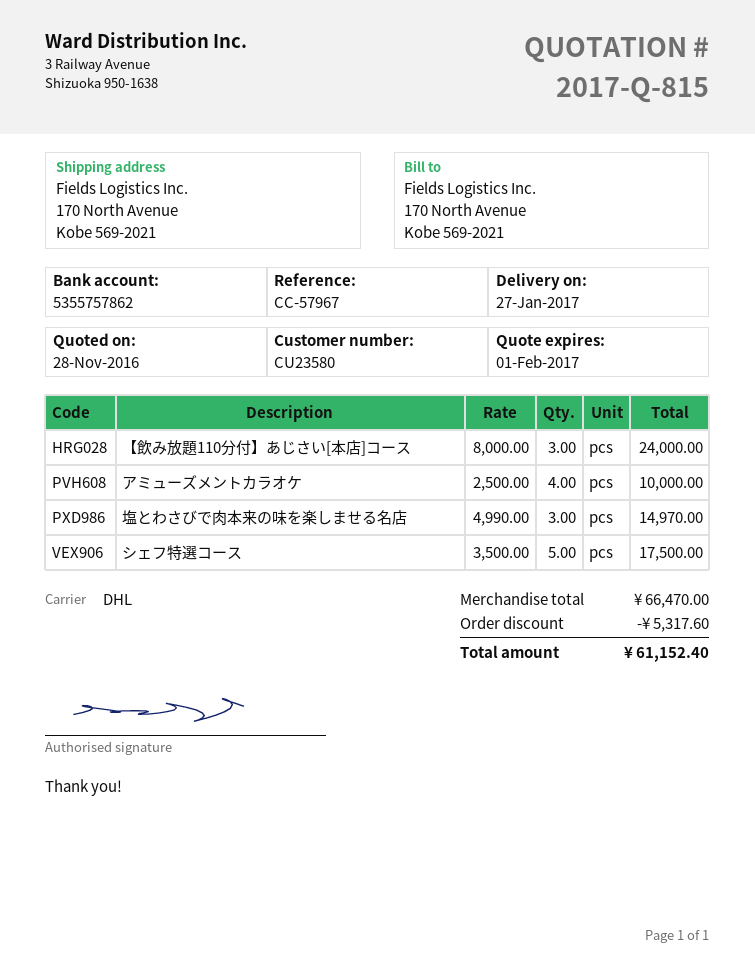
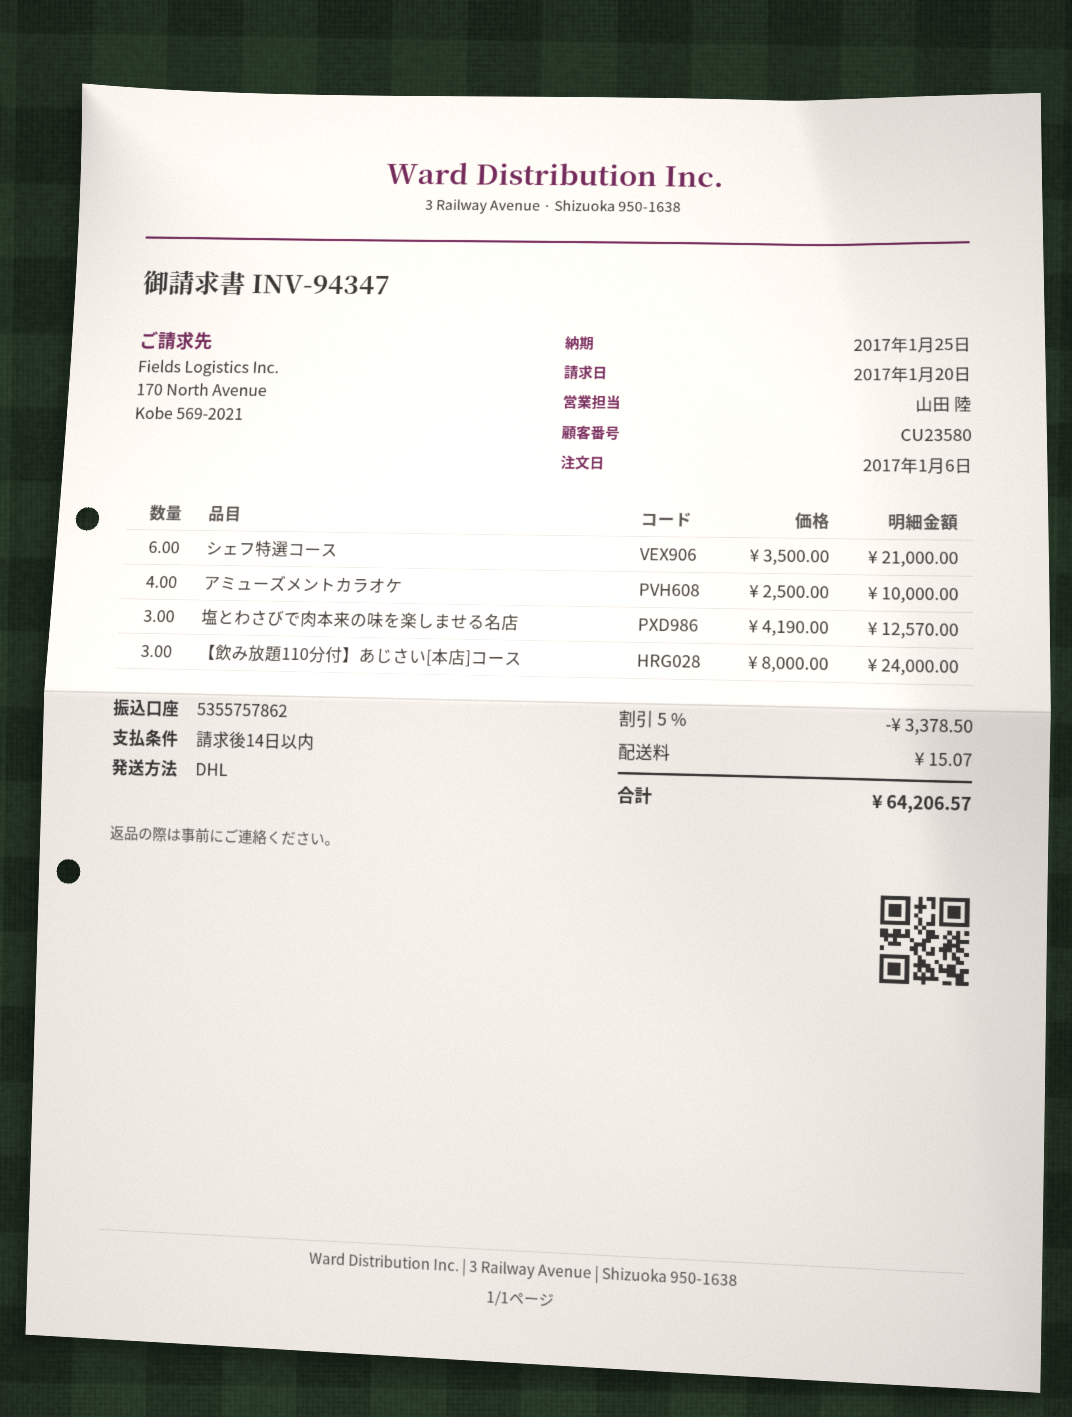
delivery date: 2017-01-27 -> 2017-01-25
塩とわさびで肉本来の味を楽しませる名店: 3 x 4990.00 = 14970.00 -> 3 x 4190.00 = 12570.00
シェフ特選コース: 5 x 3500.00 = 17500.00 -> 6 x 3500.00 = 21000.00
discount: 5317.60 -> 3378.50
shipping: none -> 15.07
total: 61152.40 -> 64206.57

